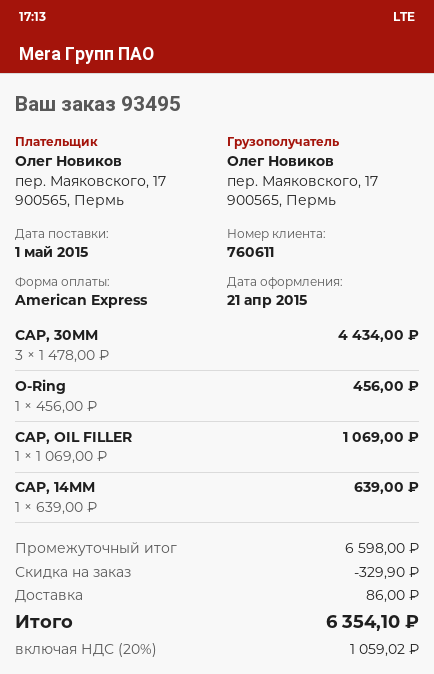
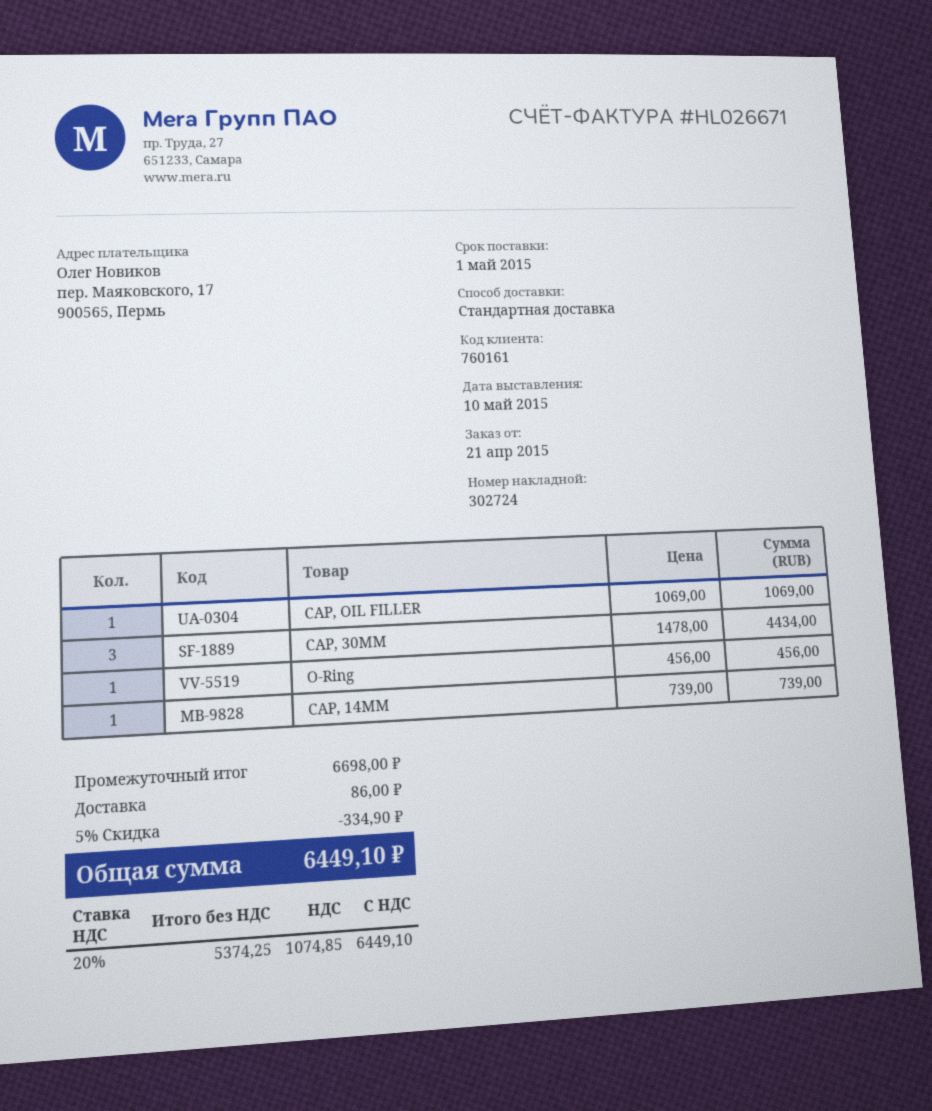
customer number: 760611 -> 760161
CAP, 14MM: 1 x 639.00 = 639.00 -> 1 x 739.00 = 739.00
subtotal: 6598.00 -> 6698.00
discount: 329.90 -> 334.90
tax: 20% = 1059.02 -> 20% = 1074.85
total: 6354.10 -> 6449.10

